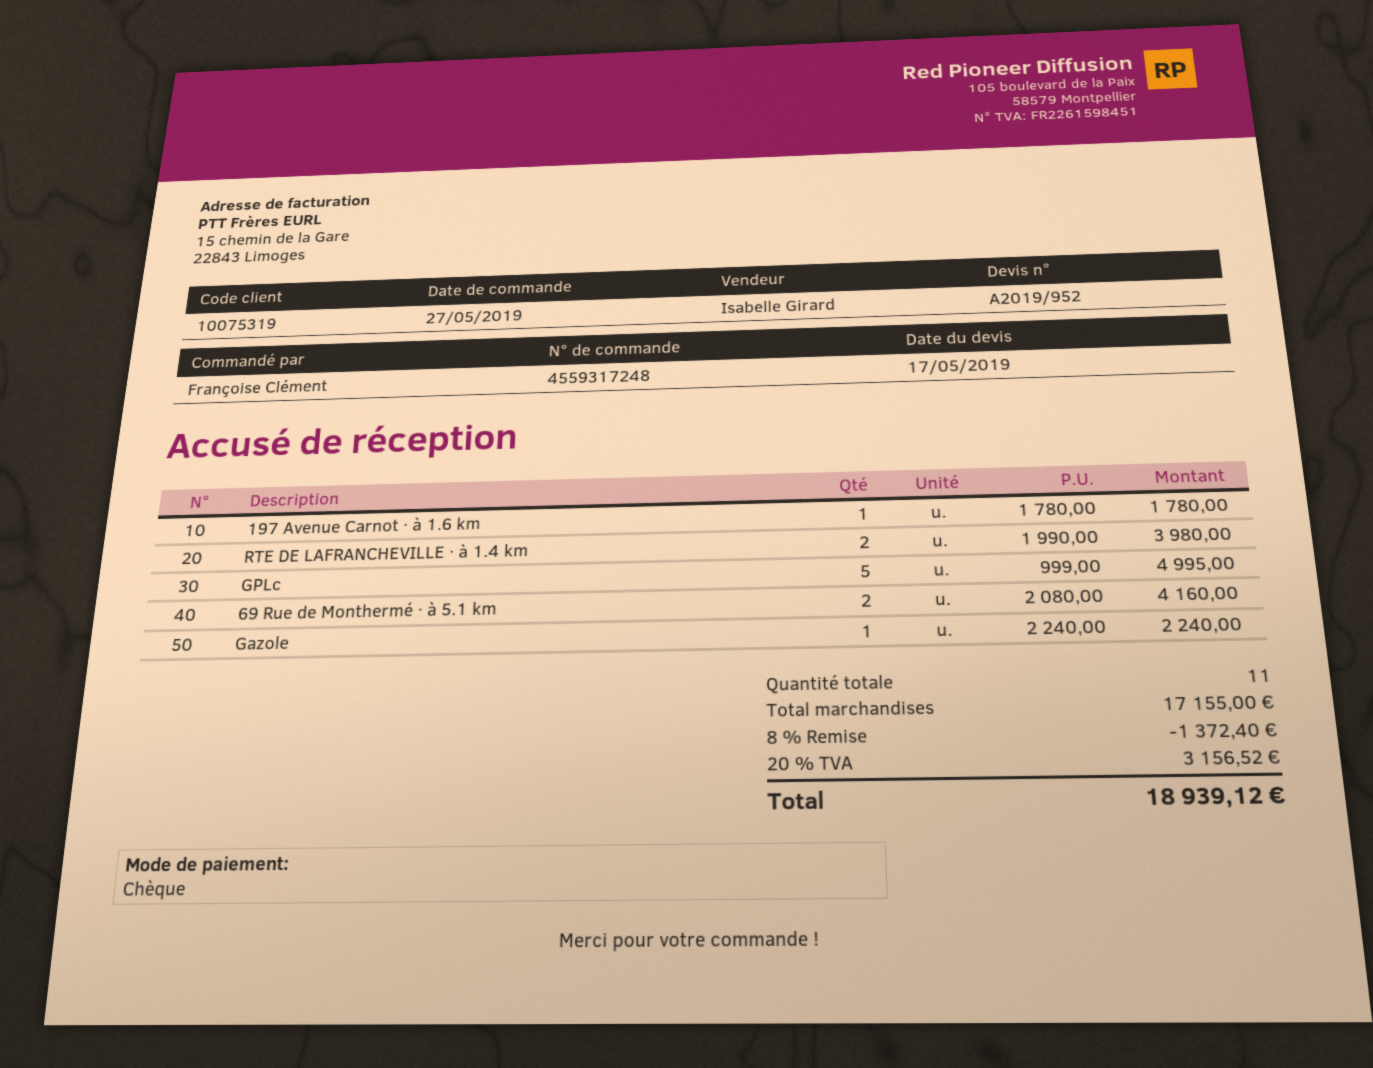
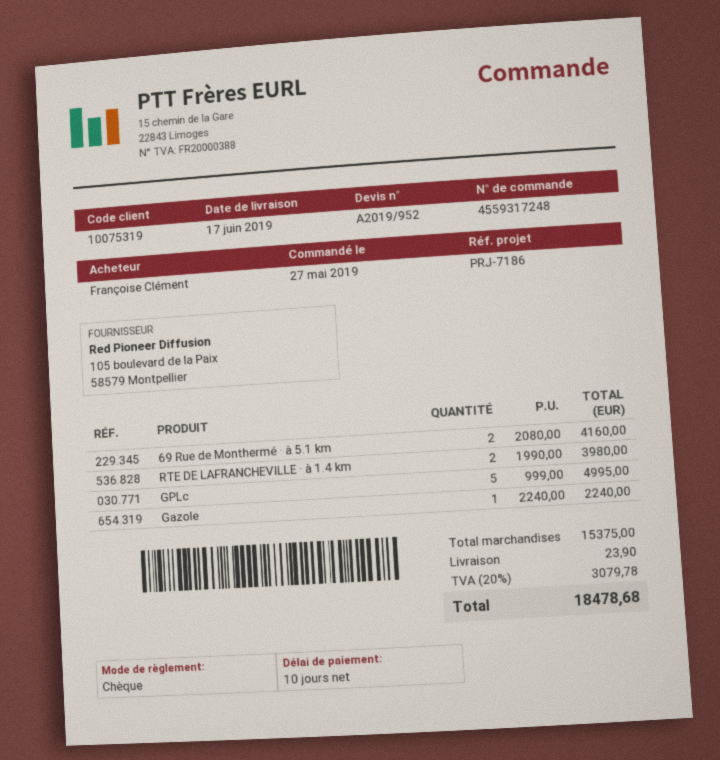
197 Avenue Carnot · à 1.6 km: 1 x 1780.00 = 1780.00 -> none
subtotal: 17155.00 -> 15375.00
discount: 8% = 1372.40 -> none
shipping: none -> 23.90
tax: 20% = 3156.52 -> 20% = 3079.78
total: 18939.12 -> 18478.68

